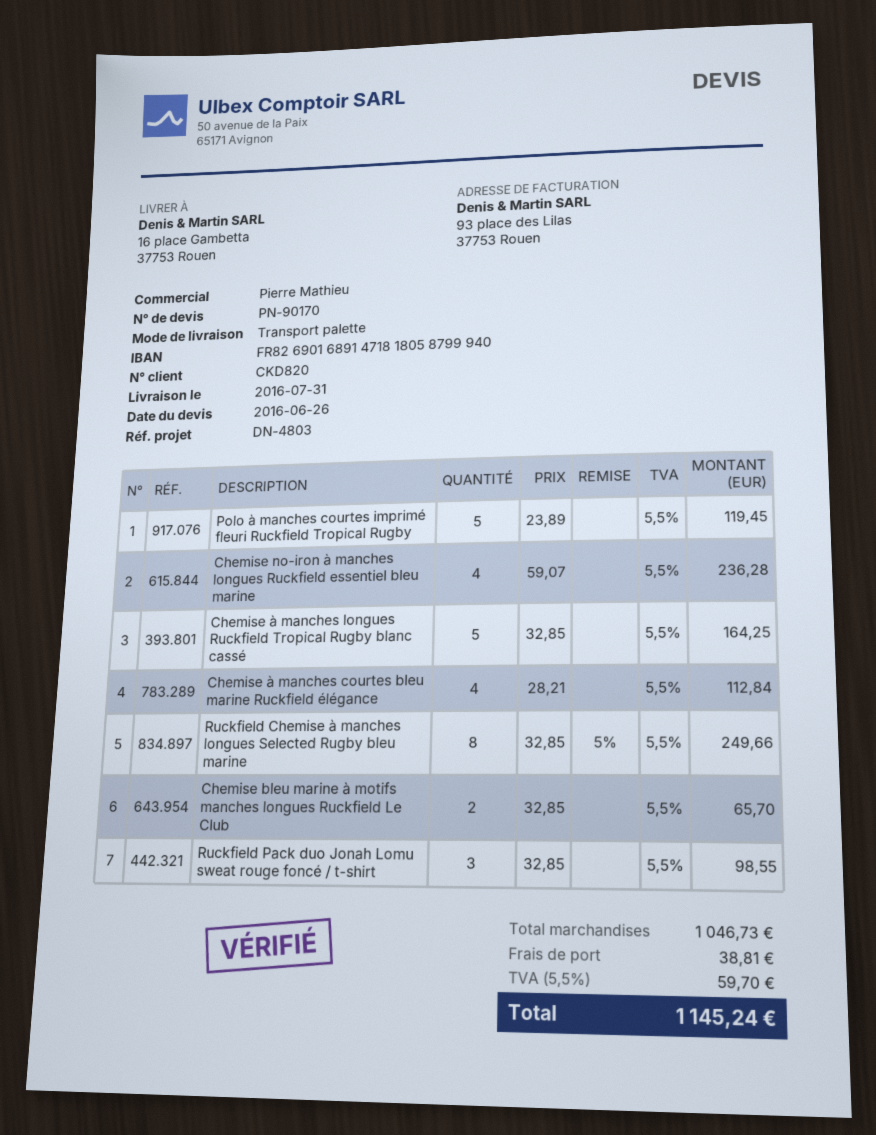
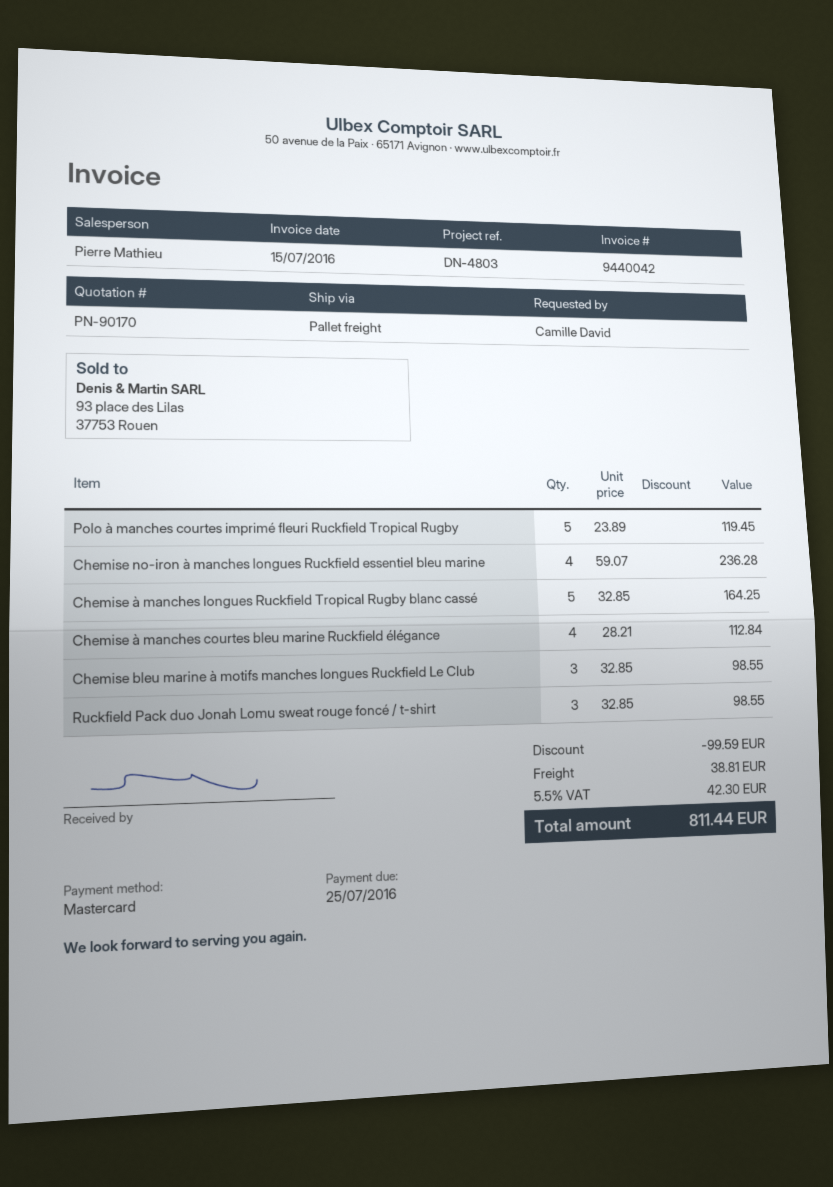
Ruckfield Chemise à manches longues Selected Rugby bleu marine: 8 x 32.85 - 5% = 249.66 -> none
Chemise bleu marine à motifs manches longues Ruckfield Le Club: 2 x 32.85 = 65.70 -> 3 x 32.85 = 98.55
discount: none -> 99.59
tax: 5.5% = 59.70 -> 5.5% = 42.30
total: 1145.24 -> 811.44

